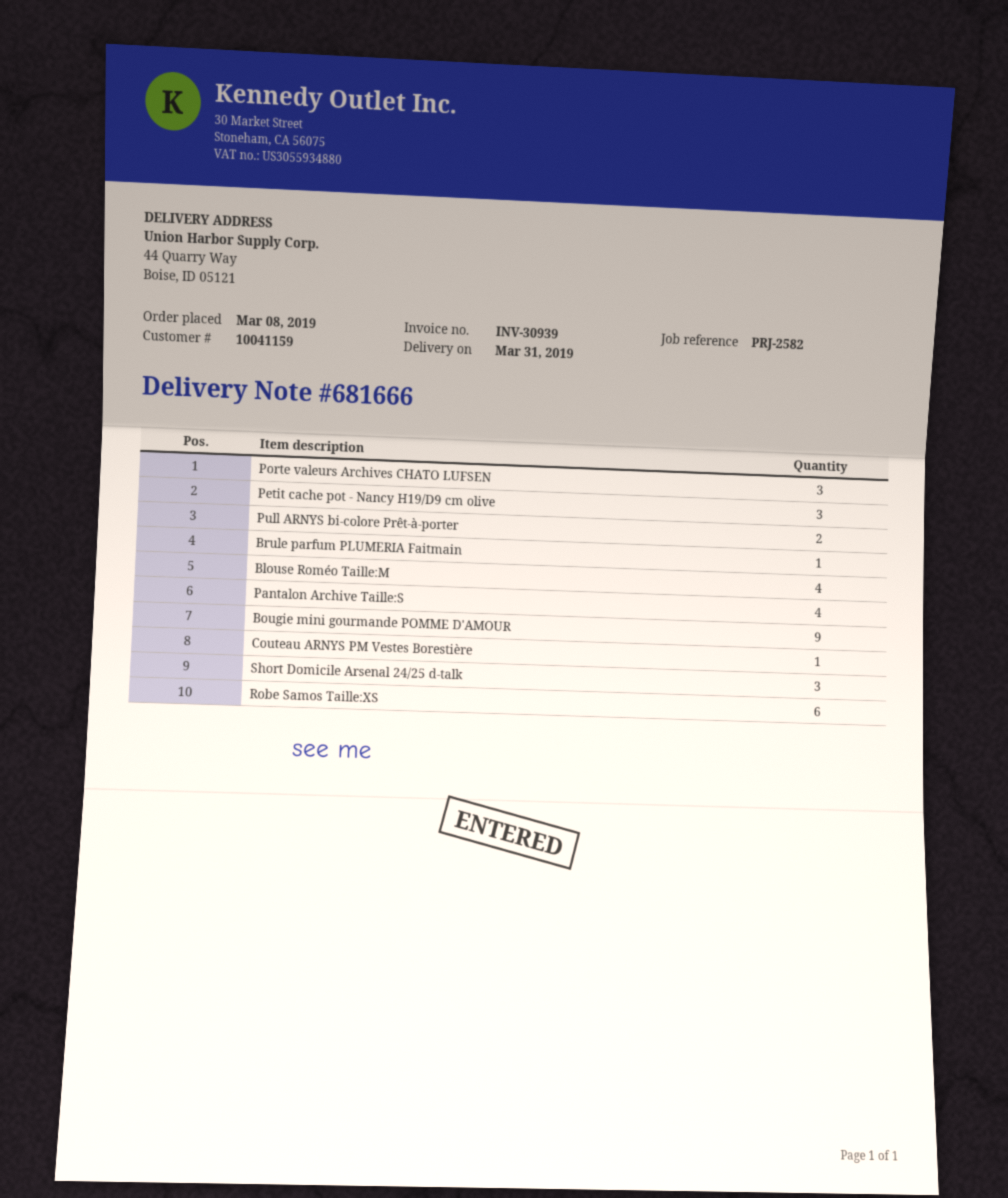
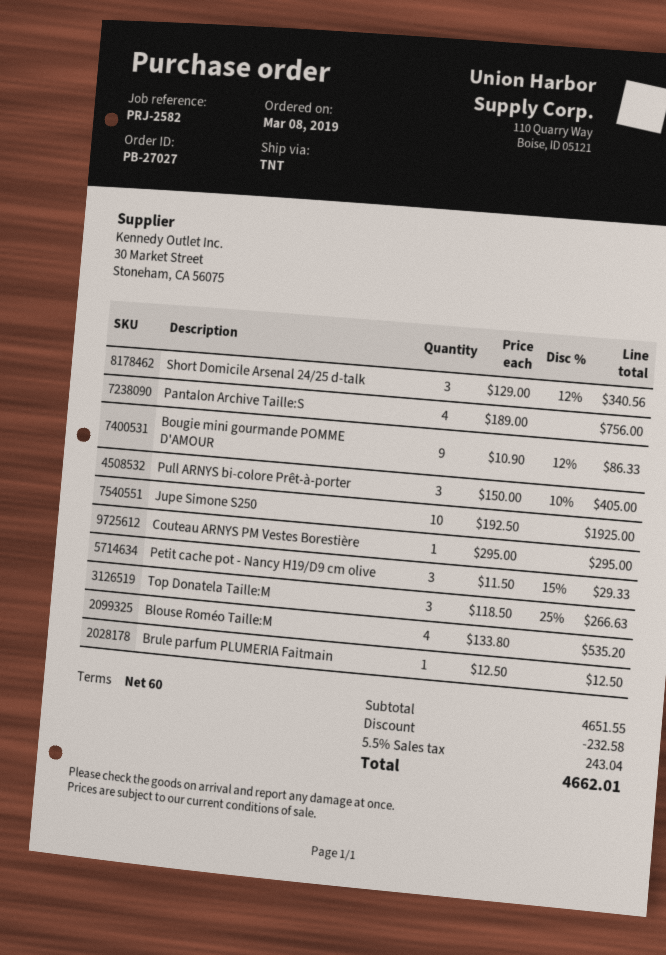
Porte valeurs Archives CHATO LUFSEN: 3 -> none
Pull ARNYS bi-colore Prêt-à-porter: 2 -> 3
Robe Samos Taille:XS: 6 -> none
Jupe Simone S250: none -> 10
Top Donatela Taille:M: none -> 3

